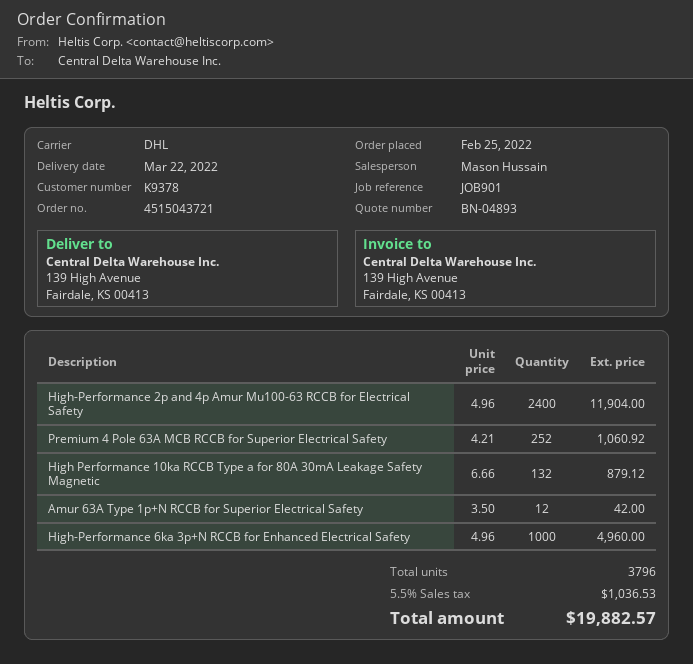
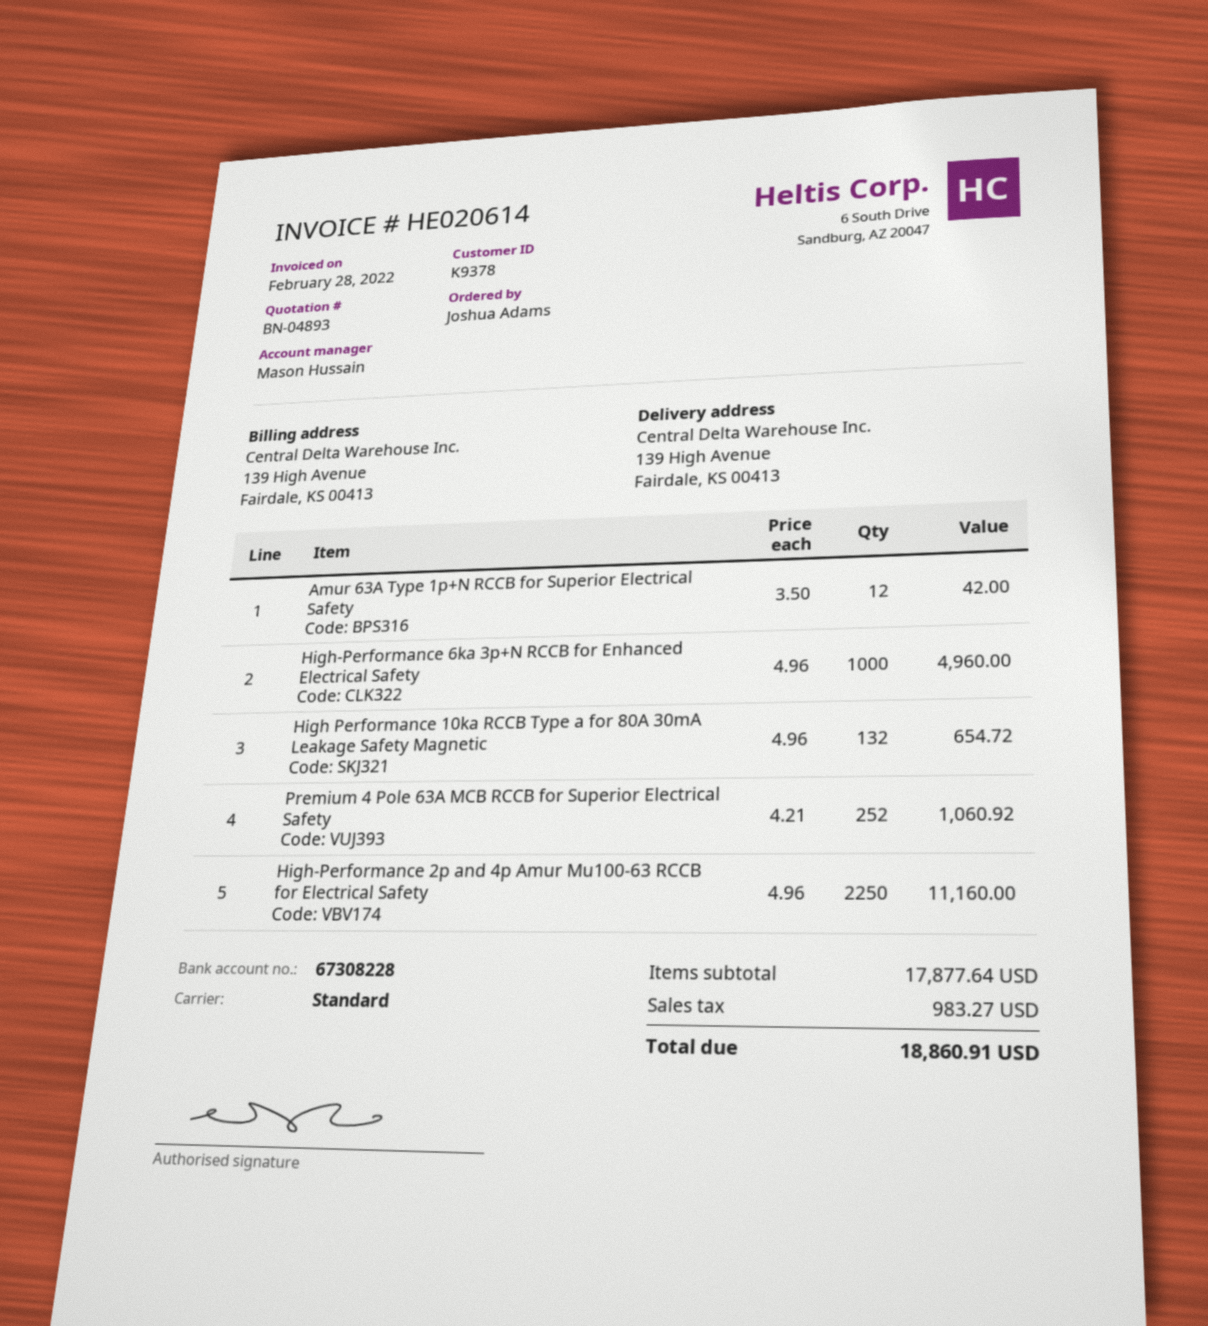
shipping method: DHL -> standard
High-Performance 2p and 4p Amur Mu100-63 RCCB for Electrical Safety: 2400 x 4.96 = 11904.00 -> 2250 x 4.96 = 11160.00
High Performance 10ka RCCB Type a for 80A 30mA Leakage Safety Magnetic: 132 x 6.66 = 879.12 -> 132 x 4.96 = 654.72
tax: 1036.53 -> 983.27
total: 19882.57 -> 18860.91

